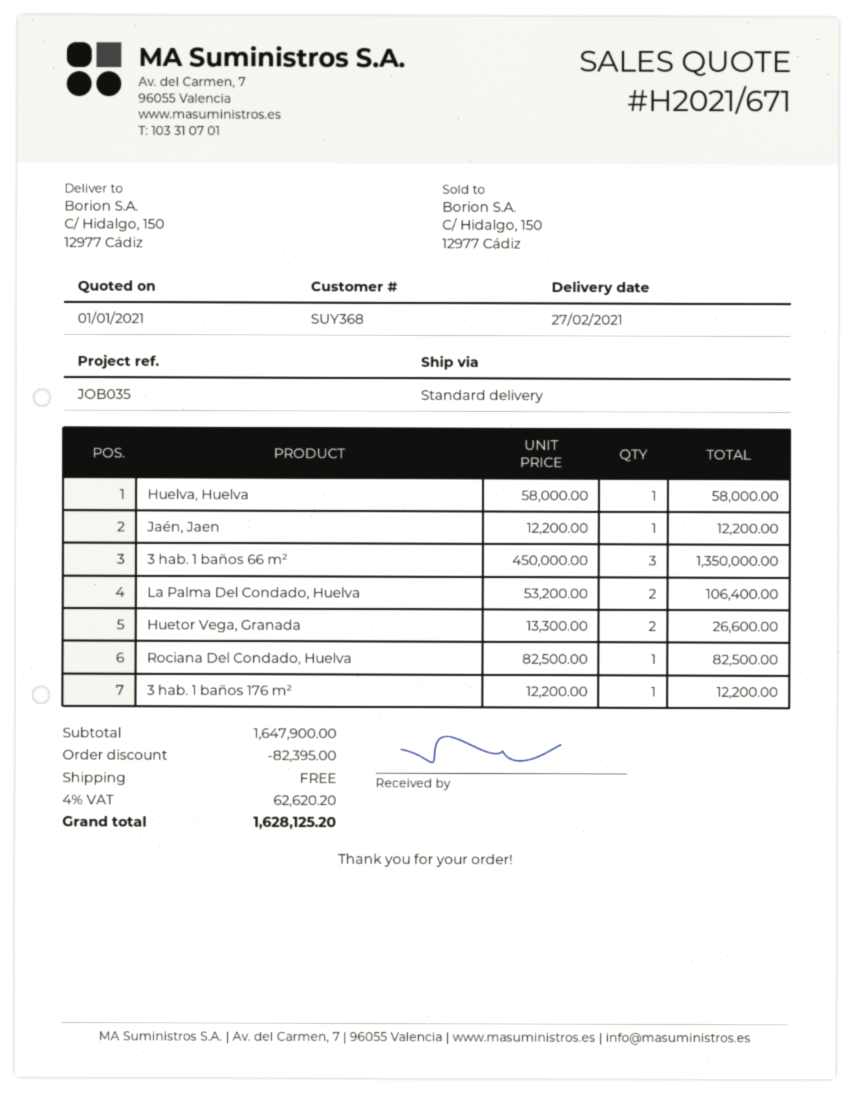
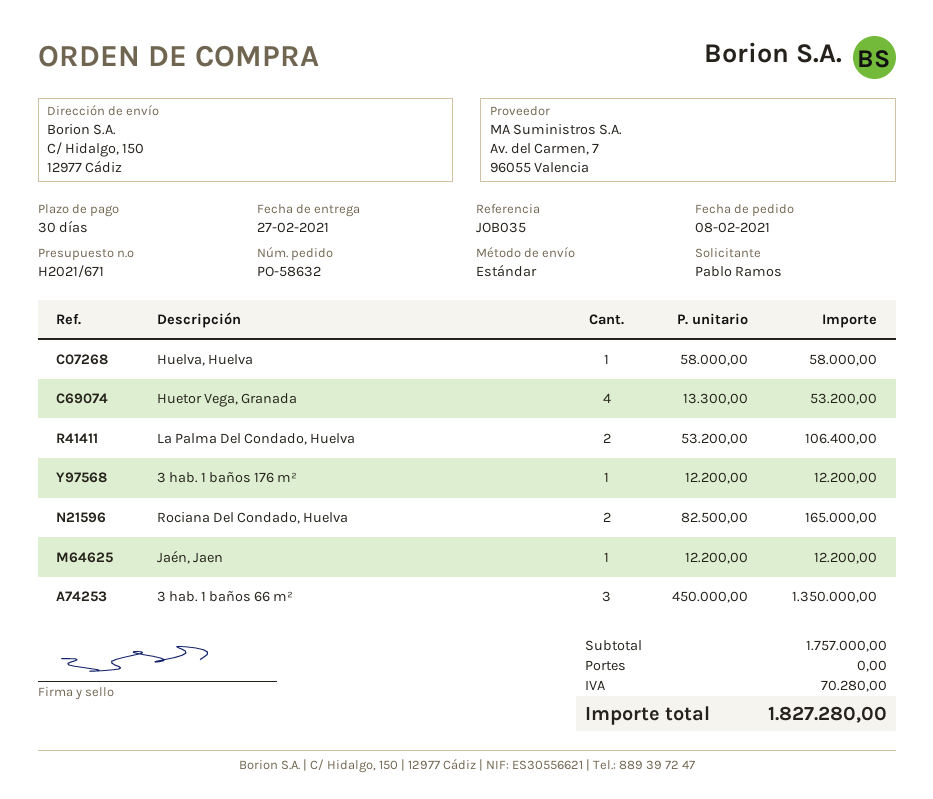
Huetor Vega, Granada: 2 x 13300.00 = 26600.00 -> 4 x 13300.00 = 53200.00
Rociana Del Condado, Huelva: 1 x 82500.00 = 82500.00 -> 2 x 82500.00 = 165000.00
subtotal: 1647900.00 -> 1757000.00
discount: 82395.00 -> none
tax: 62620.20 -> 70280.00
total: 1628125.20 -> 1827280.00

